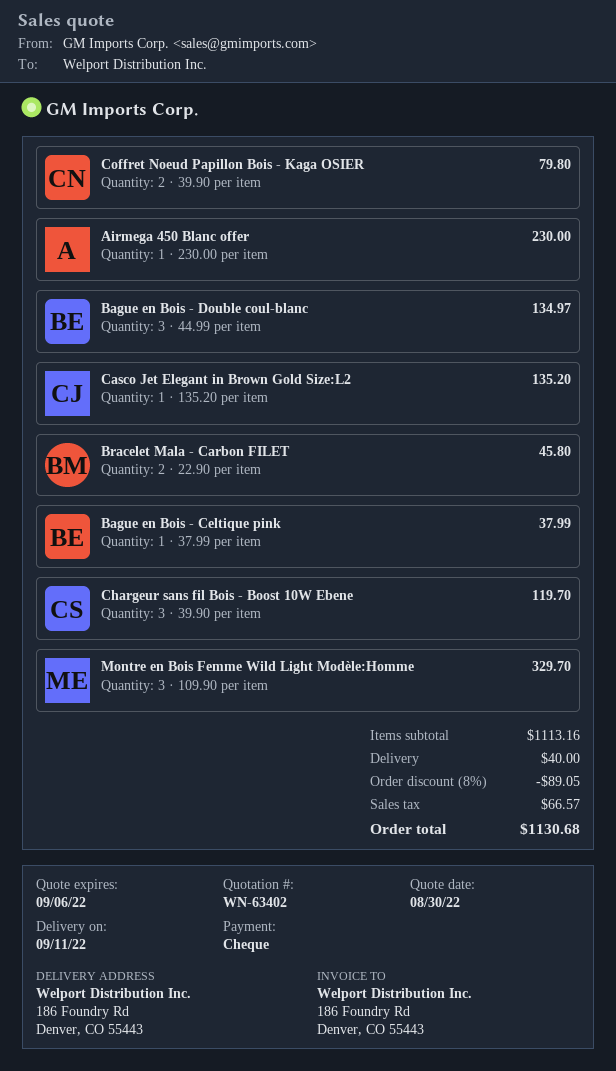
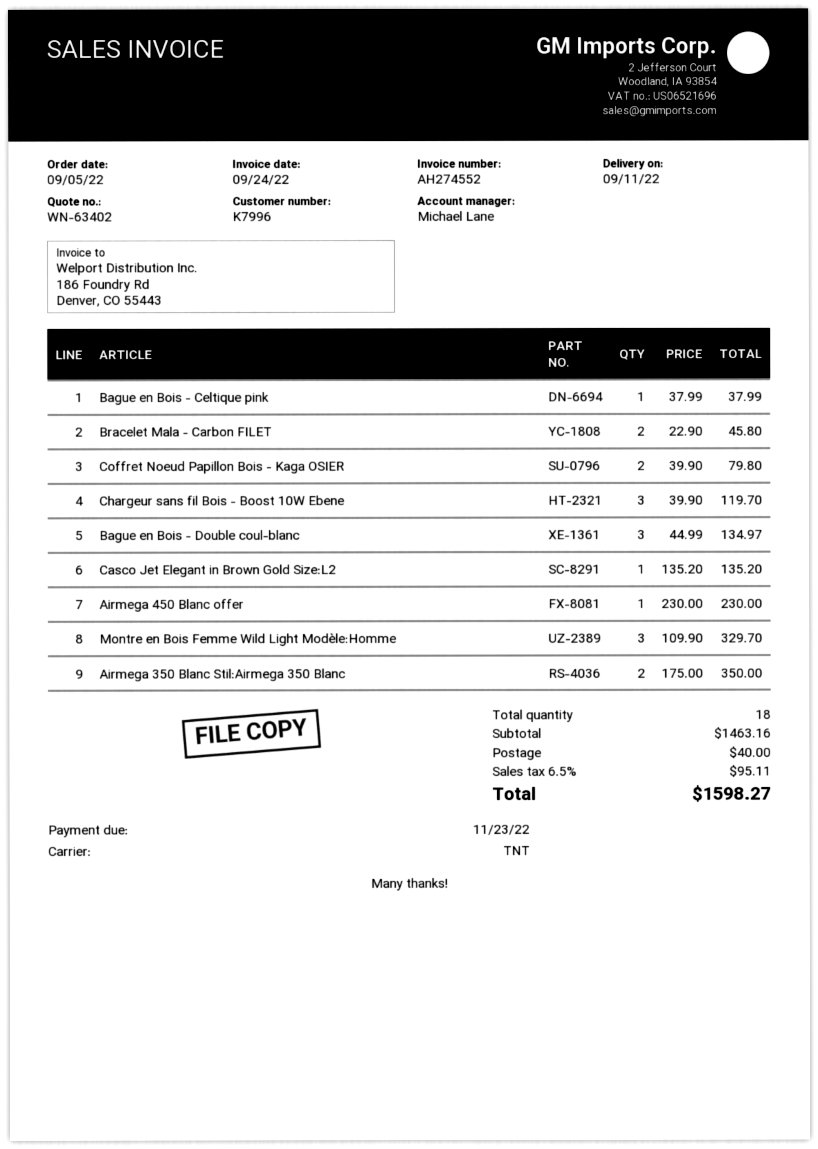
Airmega 350 Blanc Stil:Airmega 350 Blanc: none -> 2 x 175.00 = 350.00
subtotal: 1113.16 -> 1463.16
discount: 8% = 89.05 -> none
tax: 66.57 -> 95.11
total: 1130.68 -> 1598.27

